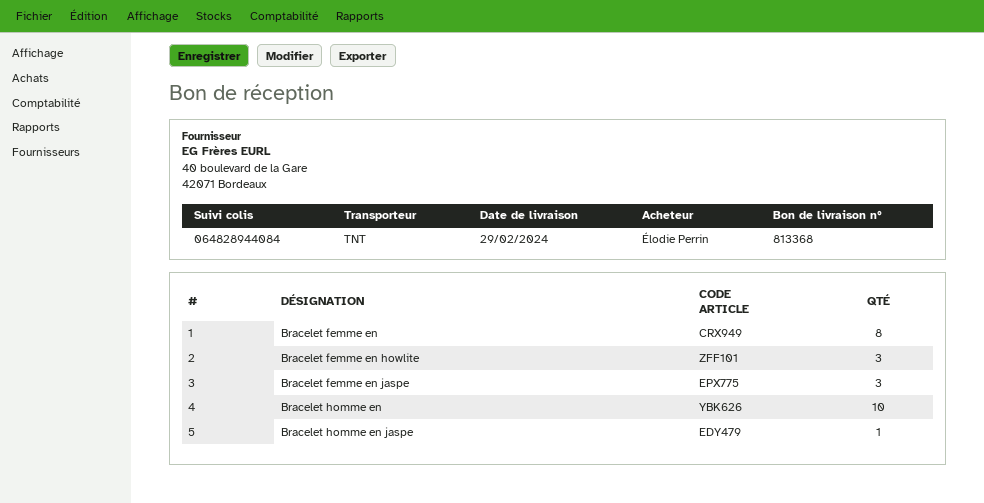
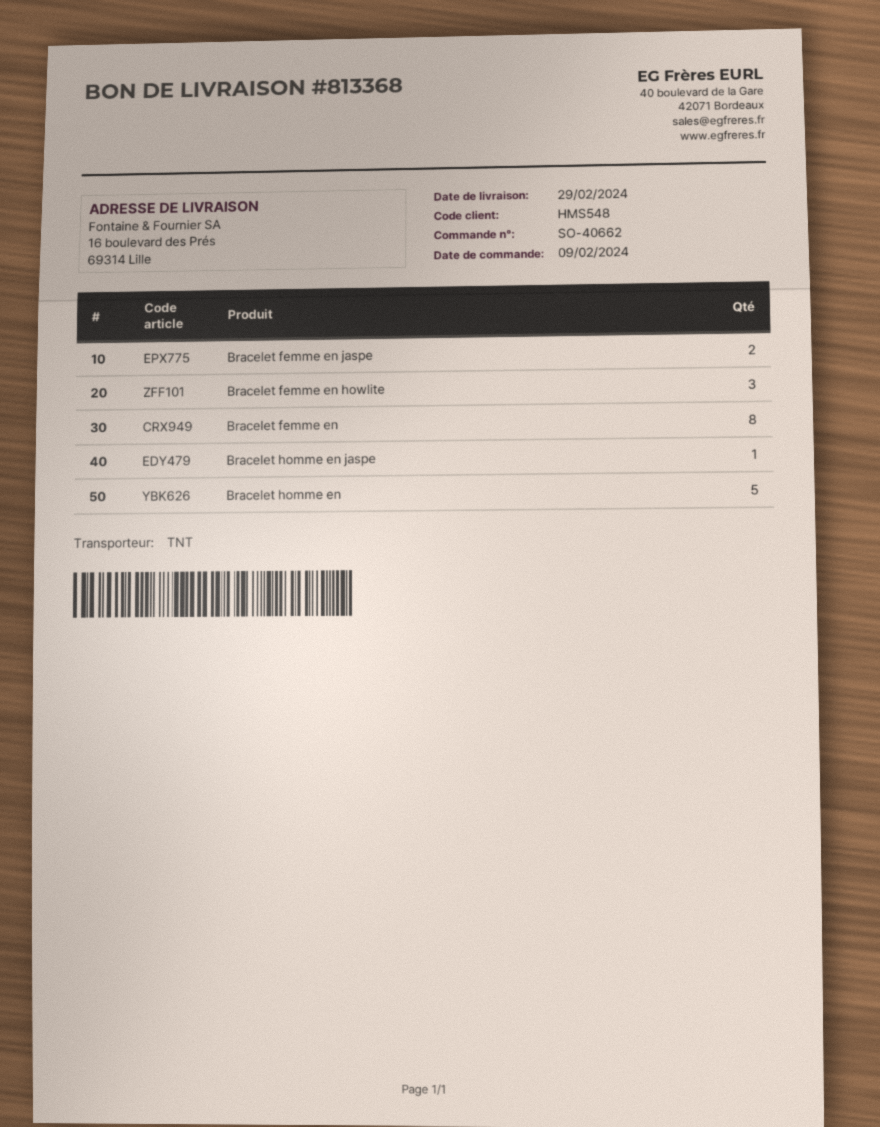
Bracelet femme en jaspe: 3 -> 2
Bracelet homme en: 10 -> 5

